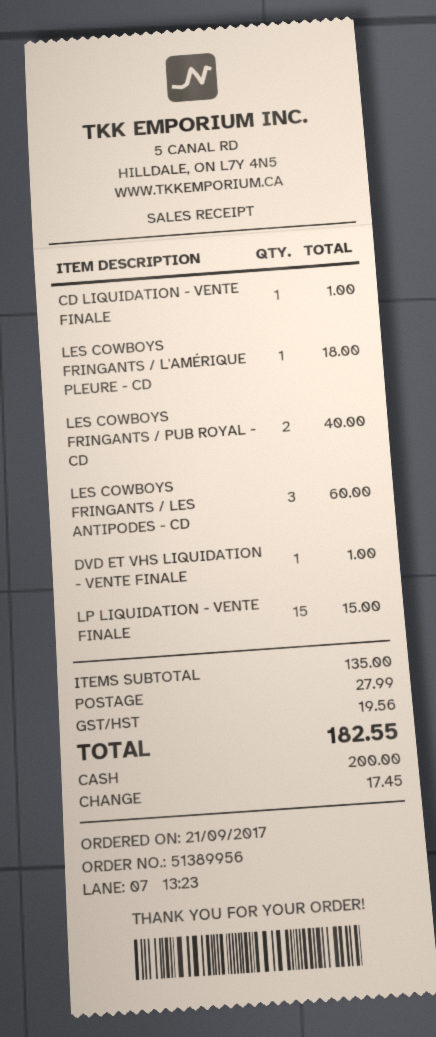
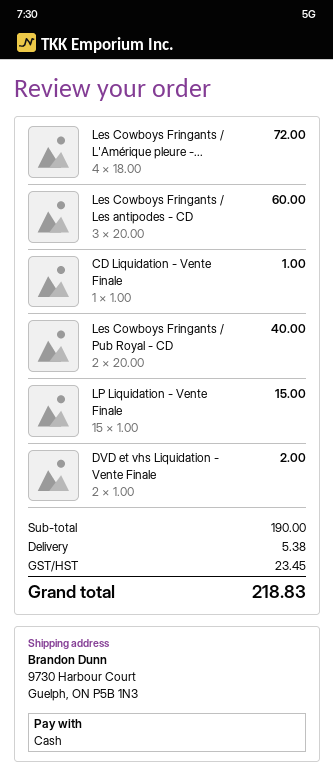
LES COWBOYS FRINGANTS / L'AMÉRIQUE PLEURE - CD: 1 for 18.00 -> 4 for 72.00
DVD ET VHS LIQUIDATION - VENTE FINALE: 1 for 1.00 -> 2 for 2.00
subtotal: 135.00 -> 190.00
shipping: 27.99 -> 5.38
tax: 19.56 -> 23.45
total: 182.55 -> 218.83

